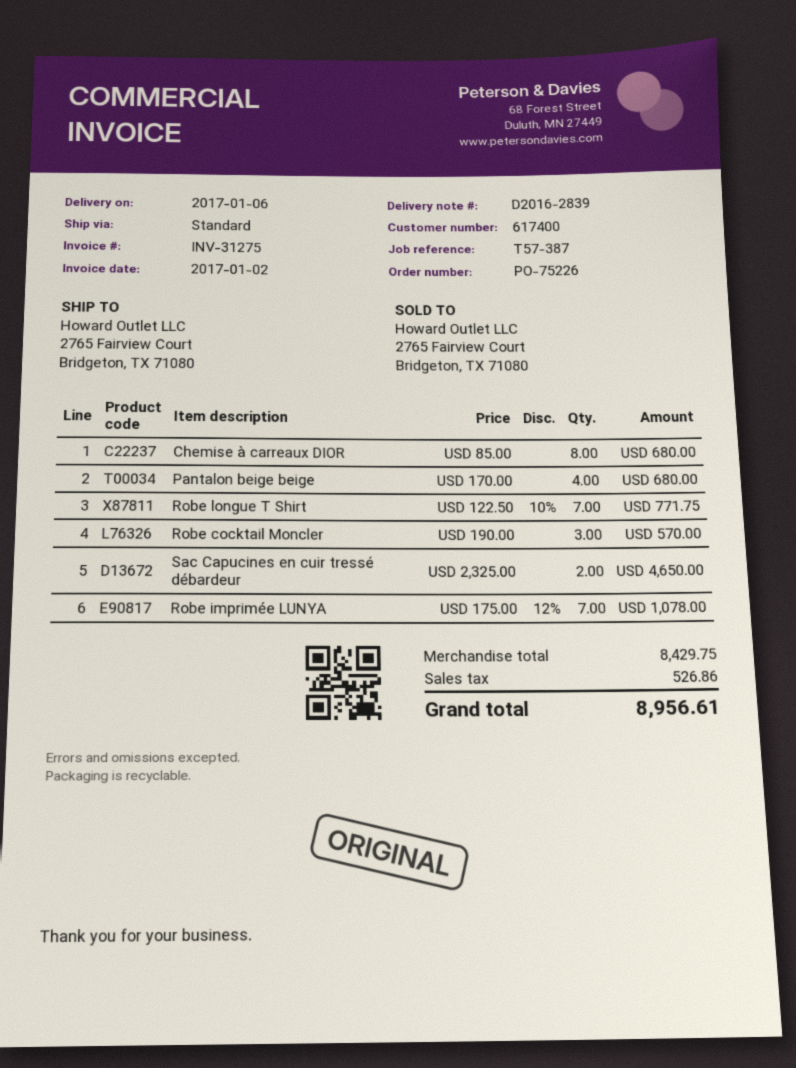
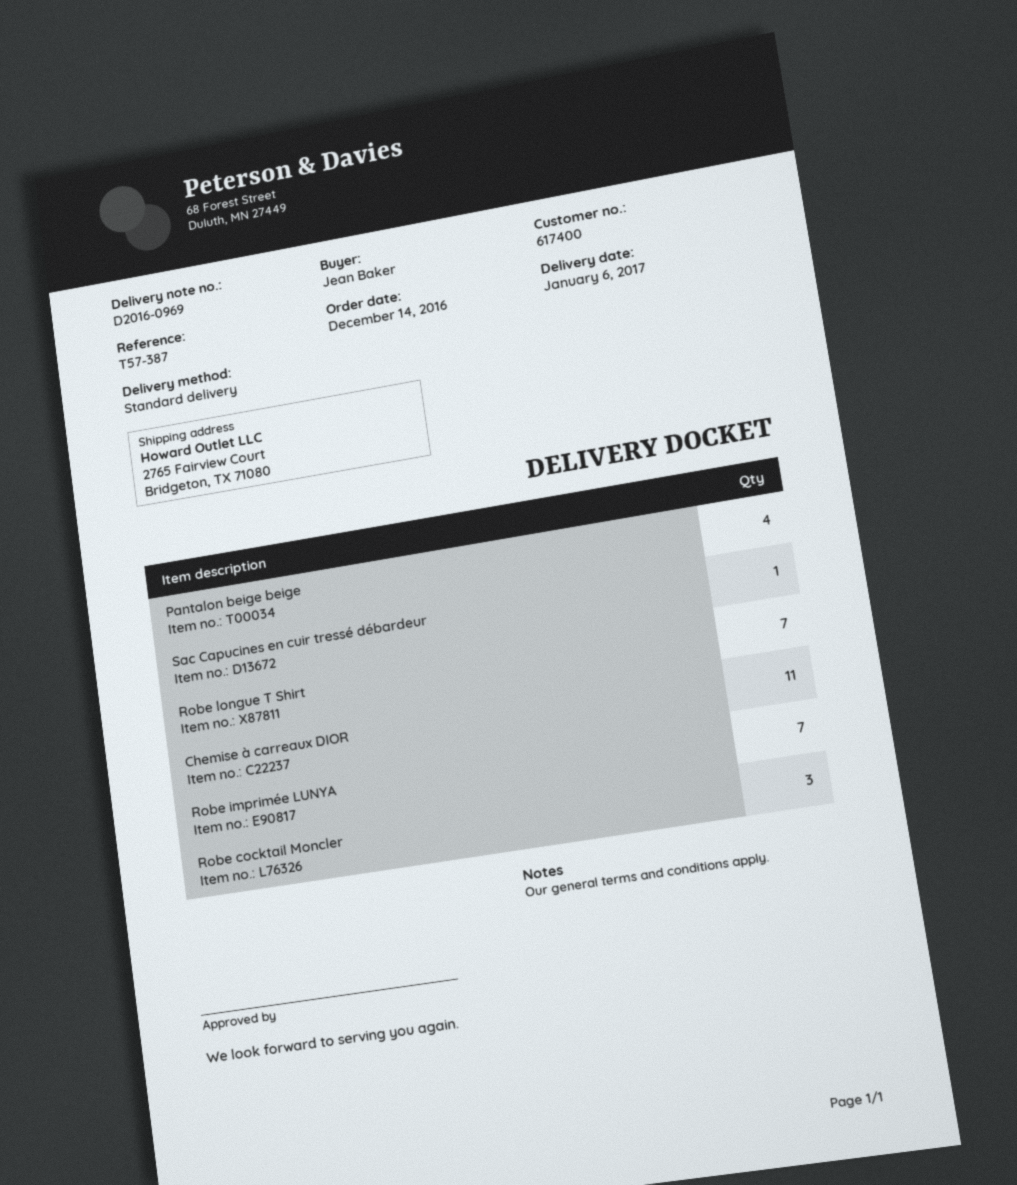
delivery note number: D2016-2839 -> D2016-0969
Chemise à carreaux DIOR: 8 -> 11
Sac Capucines en cuir tressé débardeur: 2 -> 1

